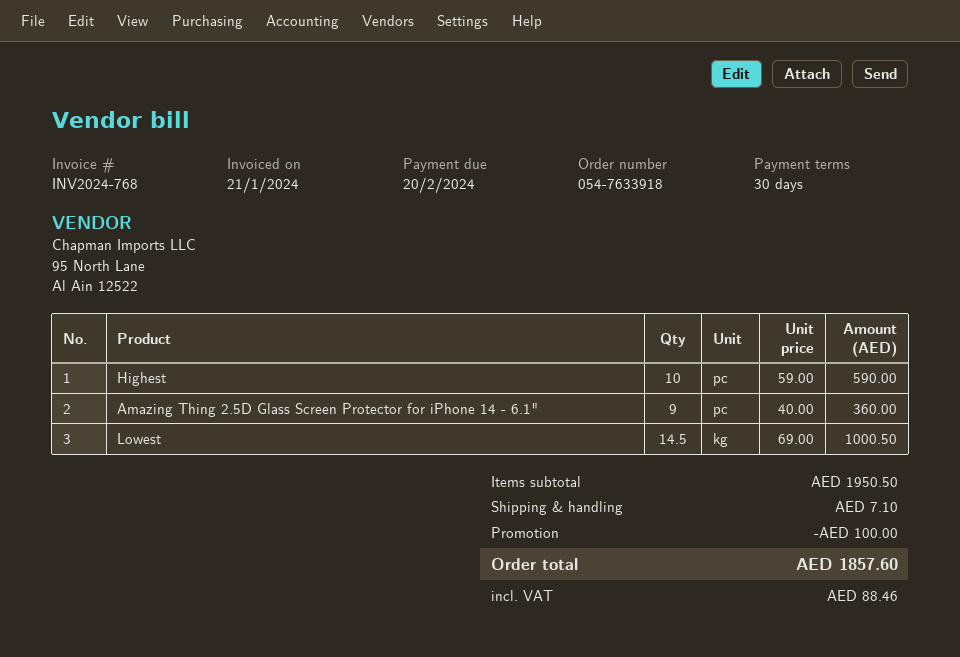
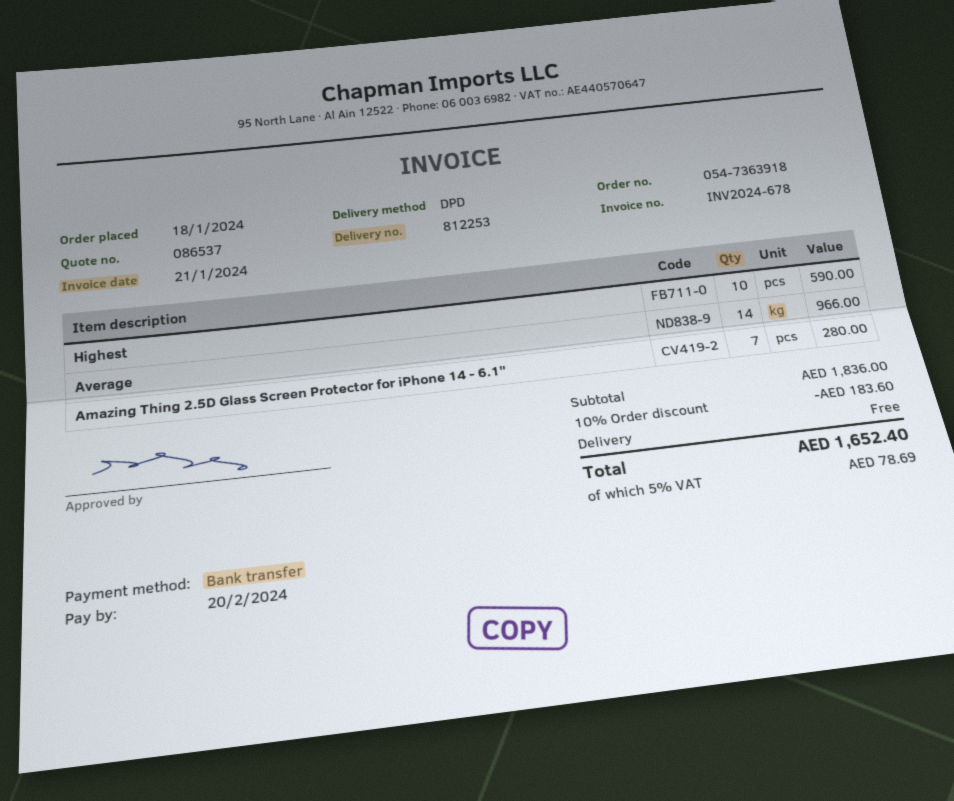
order number: 054-7633918 -> 054-7363918
invoice number: INV2024-768 -> INV2024-678
Amazing Thing 2.5D Glass Screen Protector for iPhone 14 - 6.1": 9 for 360.00 -> 7 for 280.00
Lowest: 14.5 for 1000.50 -> none
Average: none -> 14 for 966.00
subtotal: 1950.50 -> 1836.00
discount: 100.00 -> 183.60
shipping: 7.10 -> 0.00
tax: 88.46 -> 78.69
total: 1857.60 -> 1652.40

